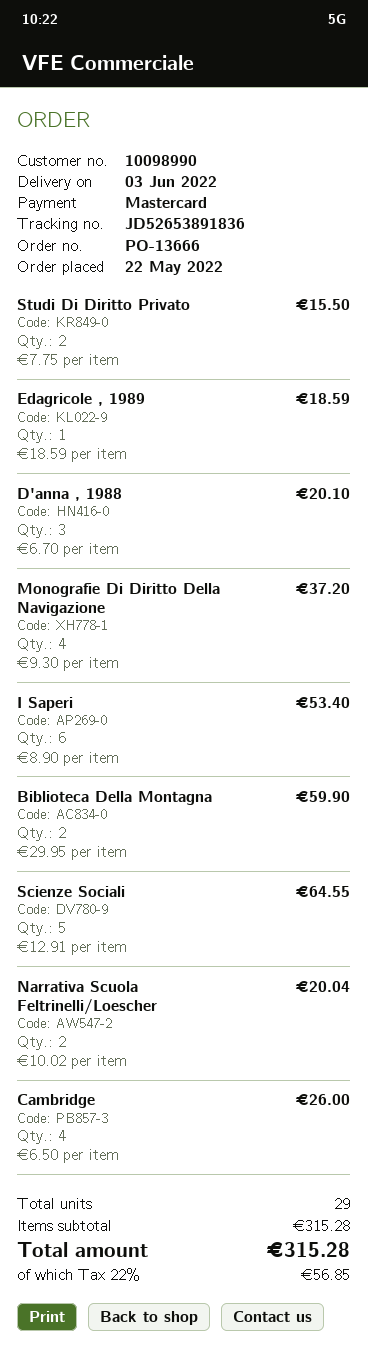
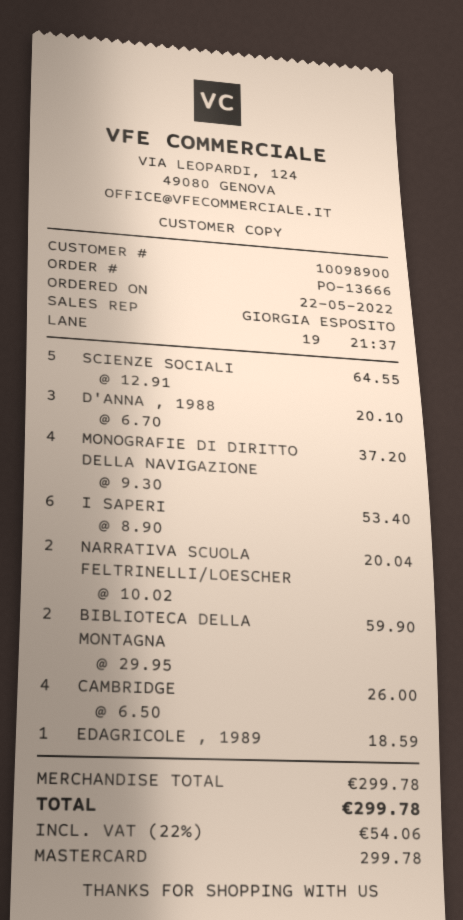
customer number: 10098990 -> 10098900
Studi Di Diritto Privato: 2 x 7.75 = 15.50 -> none
subtotal: 315.28 -> 299.78
tax: 22% = 56.85 -> 22% = 54.06
total: 315.28 -> 299.78

